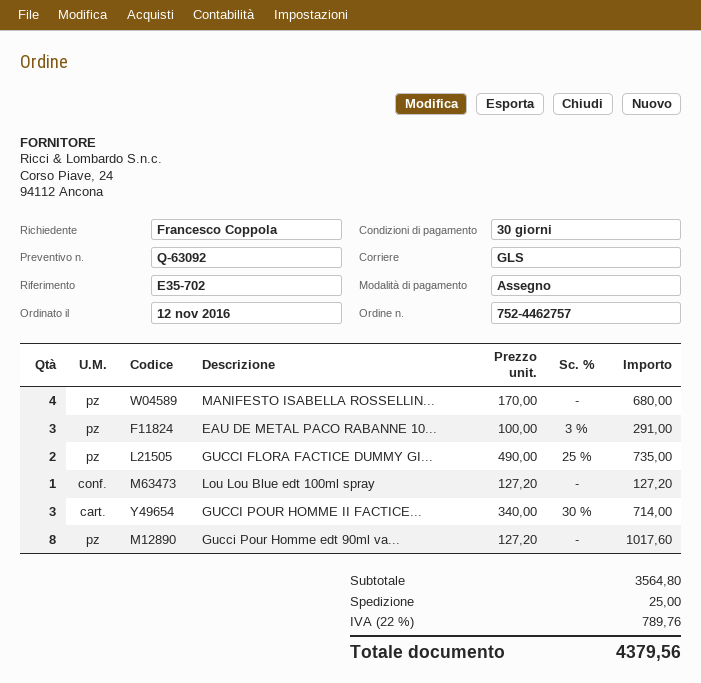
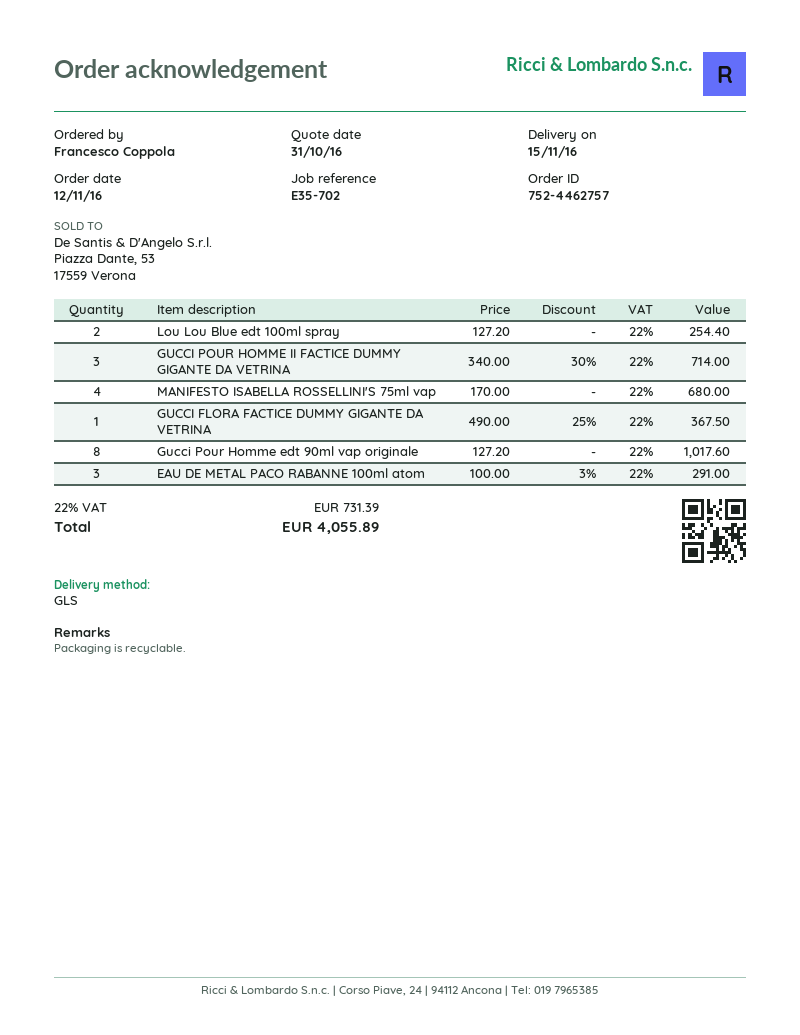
GUCCI FLORA FACTICE DUMMY GI...: 2 x 490.00 - 25% = 735.00 -> 1 x 490.00 - 25% = 367.50
Lou Lou Blue edt 100ml spray: 1 x 127.20 = 127.20 -> 2 x 127.20 = 254.40
shipping: 25.00 -> none
tax: 22% = 789.76 -> 22% = 731.39
total: 4379.56 -> 4055.89

